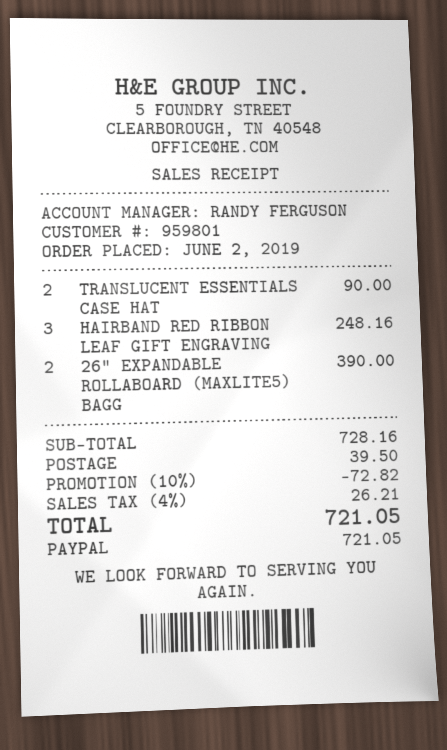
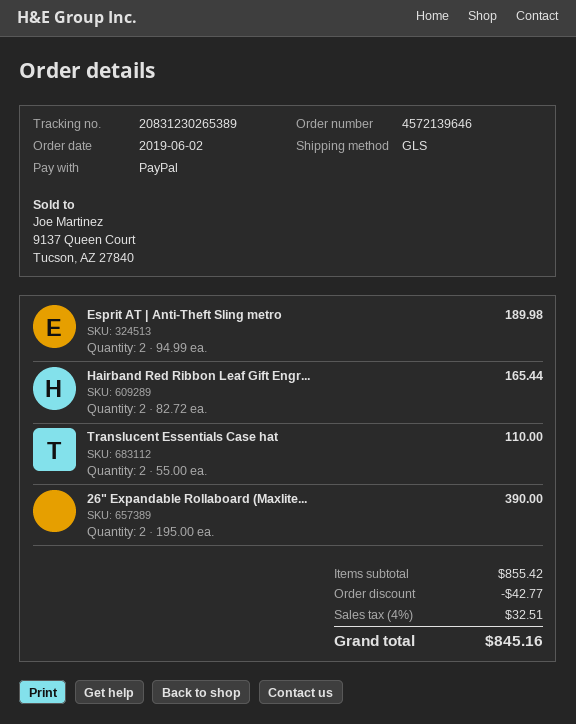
TRANSLUCENT ESSENTIALS CASE HAT: 2 for 90.00 -> 2 for 110.00
HAIRBAND RED RIBBON LEAF GIFT ENGRAVING: 3 for 248.16 -> 2 for 165.44
Esprit AT | Anti-Theft Sling metro: none -> 2 for 189.98
subtotal: 728.16 -> 855.42
discount: 72.82 -> 42.77
shipping: 39.50 -> none
tax: 4% = 26.21 -> 4% = 32.51
total: 721.05 -> 845.16

